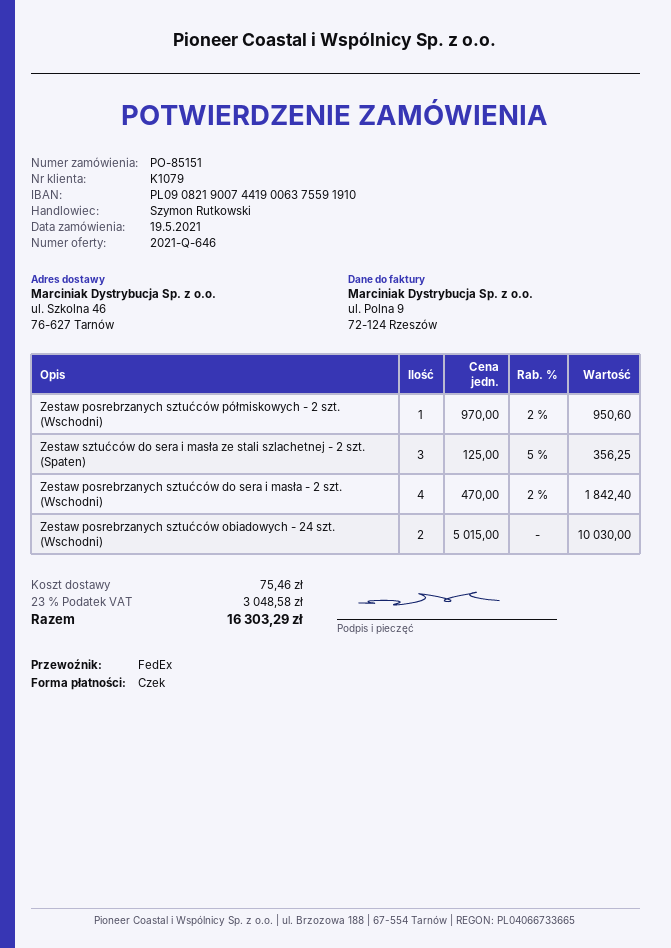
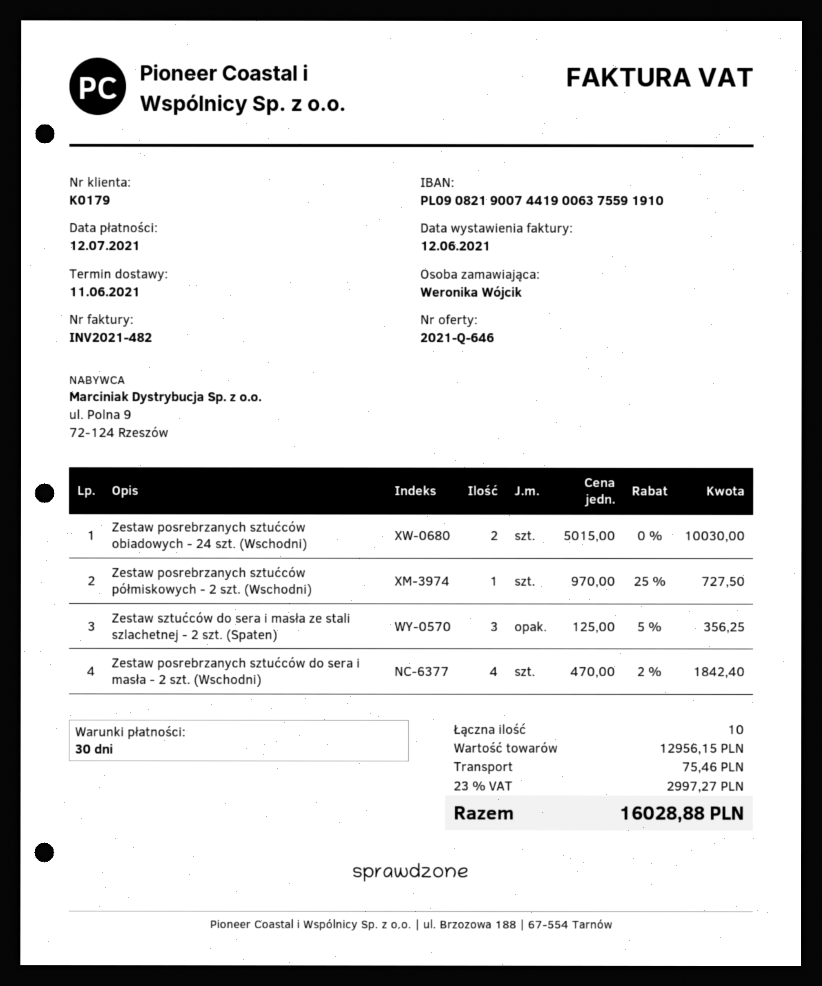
customer number: K1079 -> K0179
Zestaw posrebrzanych sztućców półmiskowych - 2 szt. (Wschodni): 1 x 970.00 - 2% = 950.60 -> 1 x 970.00 - 25% = 727.50
tax: 23% = 3048.58 -> 23% = 2997.27
total: 16303.29 -> 16028.88

